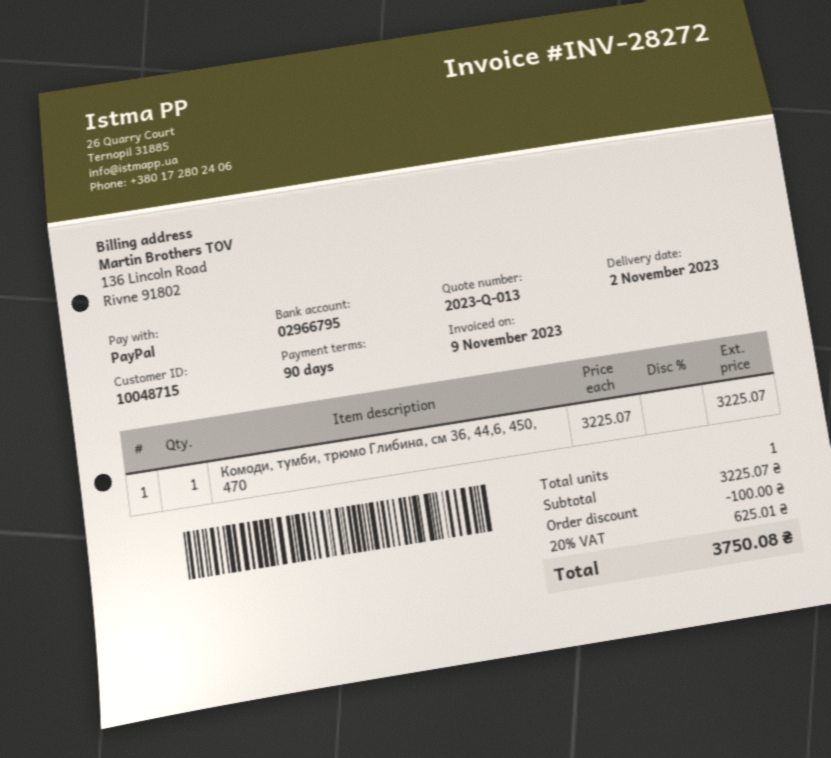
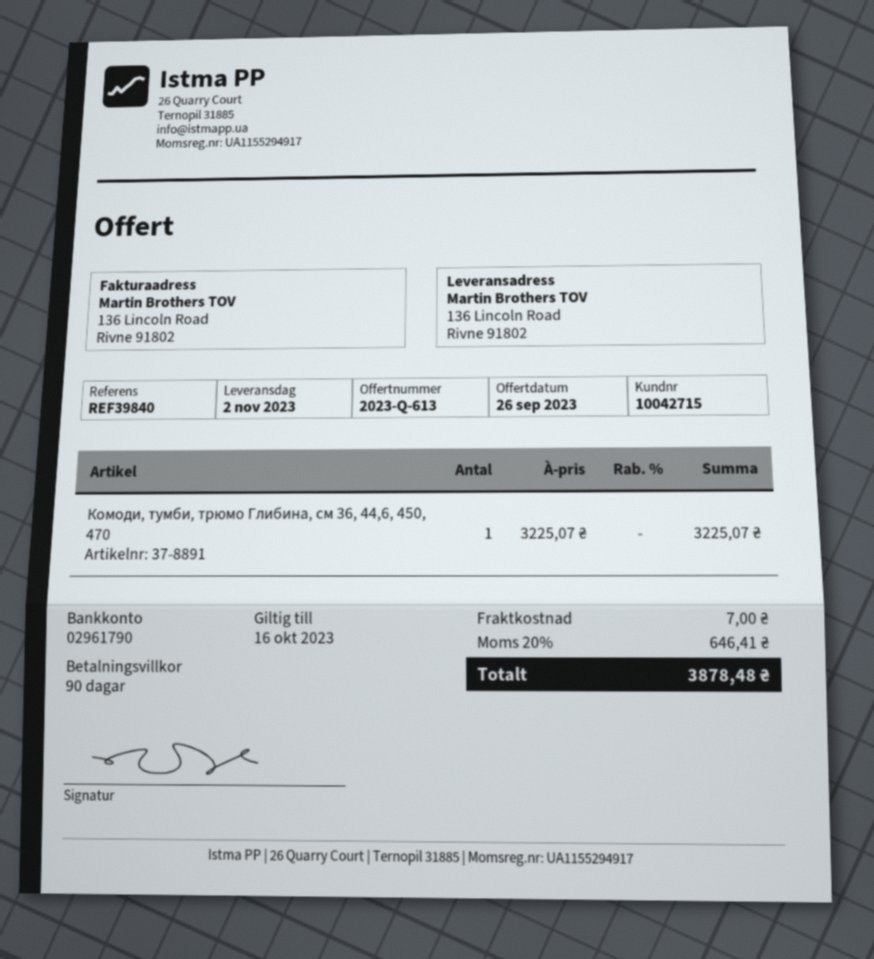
quote number: 2023-Q-013 -> 2023-Q-613
customer number: 10048715 -> 10042715
bank account: 02966795 -> 02961790
discount: 100.00 -> none
shipping: none -> 7.00
tax: 20% = 625.01 -> 20% = 646.41
total: 3750.08 -> 3878.48

